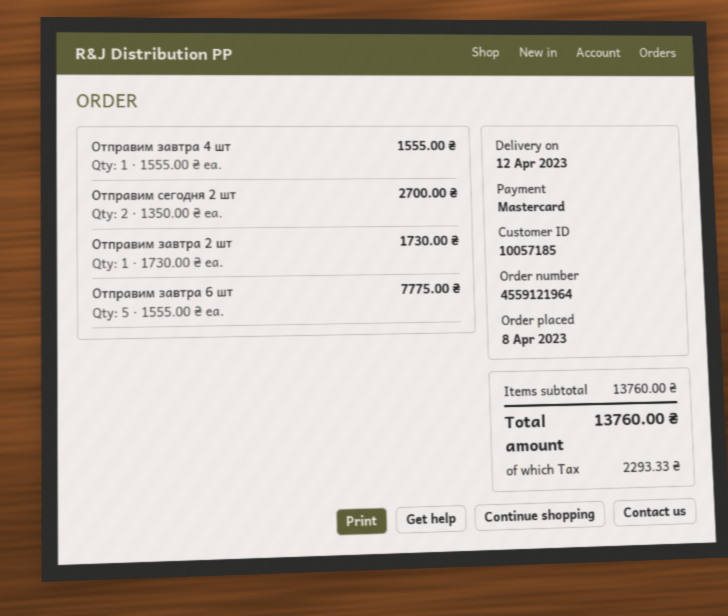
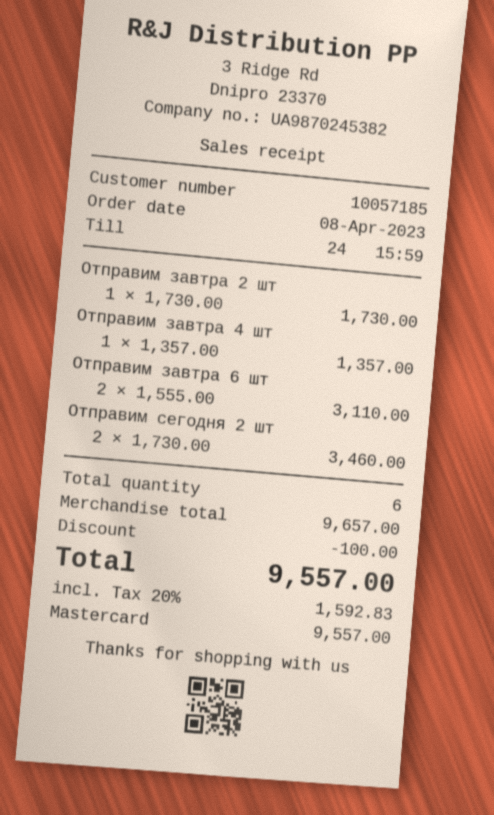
Отправим завтра 4 шт: 1 x 1555.00 = 1555.00 -> 1 x 1357.00 = 1357.00
Отправим сегодня 2 шт: 2 x 1350.00 = 2700.00 -> 2 x 1730.00 = 3460.00
Отправим завтра 6 шт: 5 x 1555.00 = 7775.00 -> 2 x 1555.00 = 3110.00
subtotal: 13760.00 -> 9657.00
discount: none -> 100.00
tax: 2293.33 -> 1592.83
total: 13760.00 -> 9557.00

